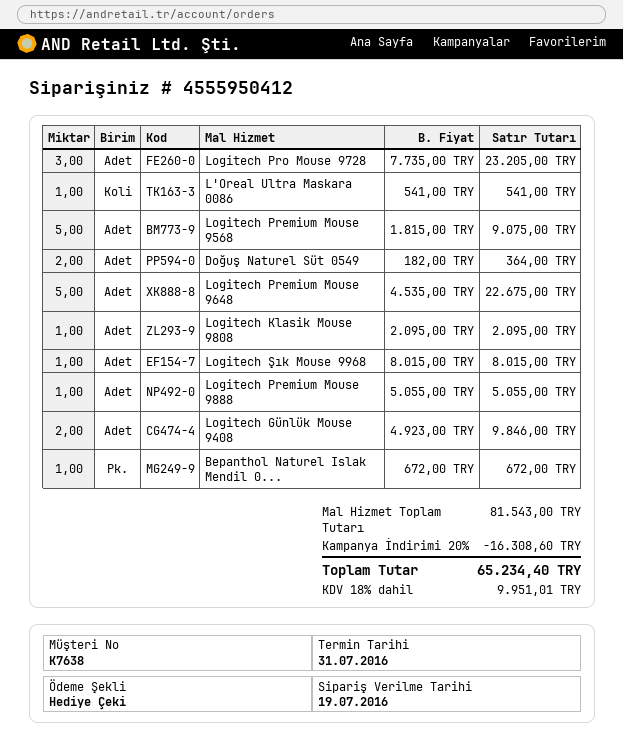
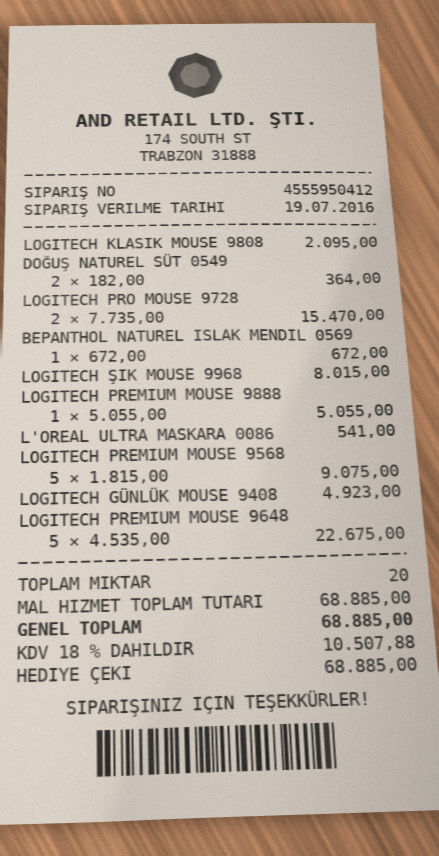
Logitech Pro Mouse 9728: 3 x 7735.00 = 23205.00 -> 2 x 7735.00 = 15470.00
Logitech Günlük Mouse 9408: 2 x 4923.00 = 9846.00 -> 1 x 4923.00 = 4923.00
subtotal: 81543.00 -> 68885.00
discount: 20% = 16308.60 -> none
tax: 18% = 9951.01 -> 18% = 10507.88
total: 65234.40 -> 68885.00

